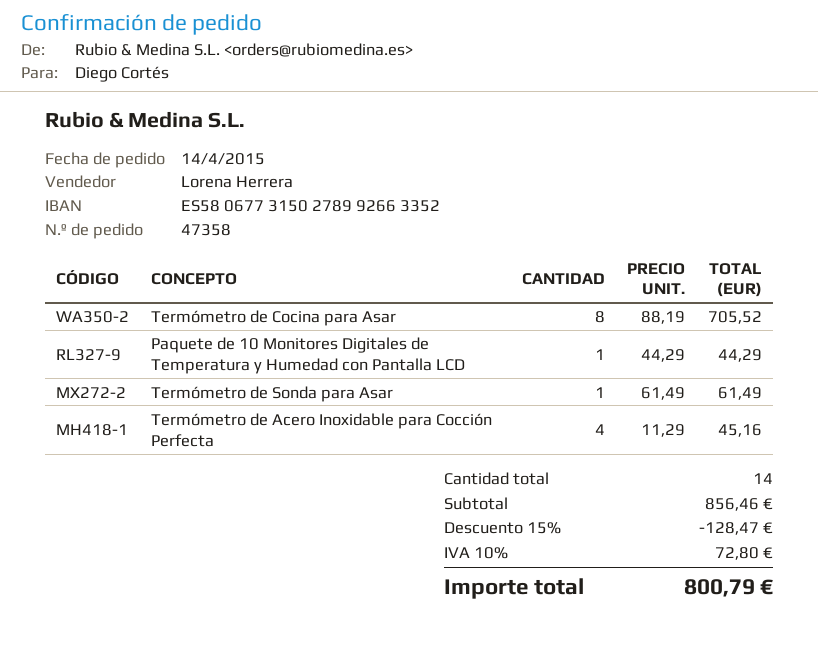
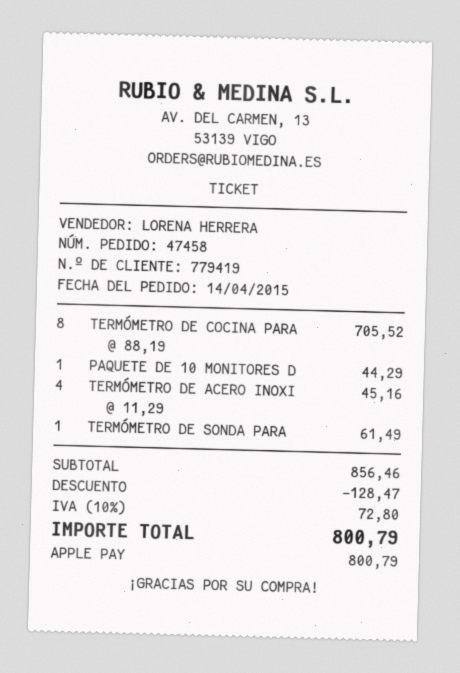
order number: 47358 -> 47458

